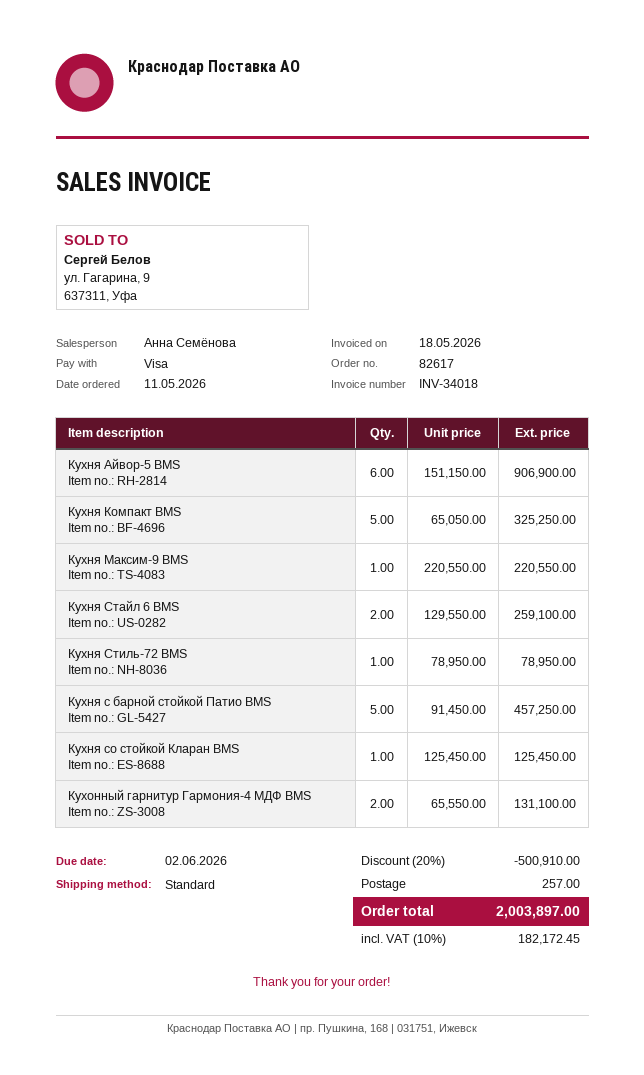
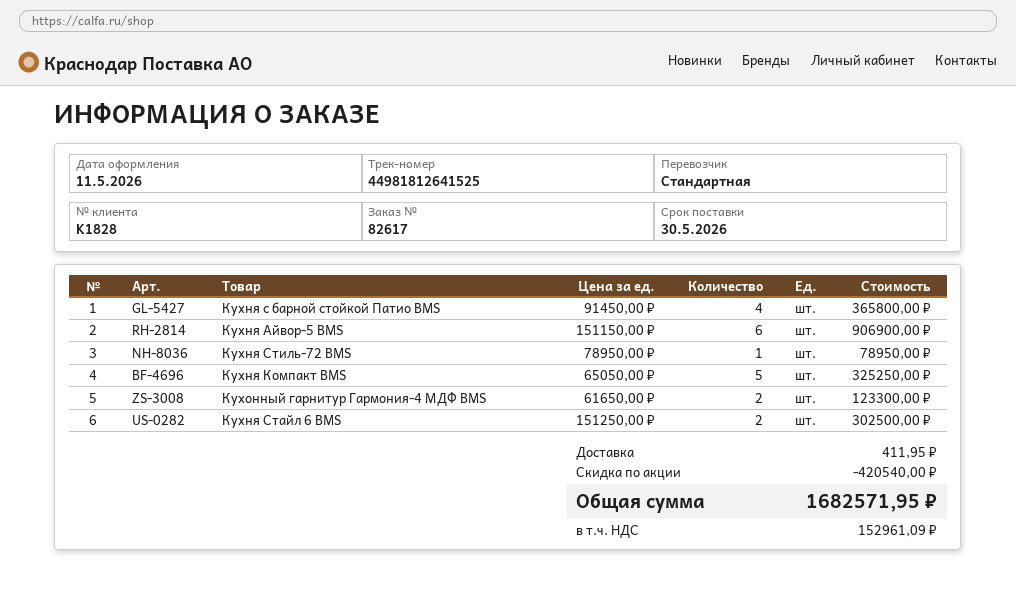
Кухня Максим-9 BMS: 1 x 220550.00 = 220550.00 -> none
Кухня Стайл 6 BMS: 2 x 129550.00 = 259100.00 -> 2 x 151250.00 = 302500.00
Кухня с барной стойкой Патио BMS: 5 x 91450.00 = 457250.00 -> 4 x 91450.00 = 365800.00
Кухня со стойкой Кларан BMS: 1 x 125450.00 = 125450.00 -> none
Кухонный гарнитур Гармония-4 МДФ BMS: 2 x 65550.00 = 131100.00 -> 2 x 61650.00 = 123300.00
discount: 500910.00 -> 420540.00
shipping: 257.00 -> 411.95
tax: 182172.45 -> 152961.09
total: 2003897.00 -> 1682571.95

